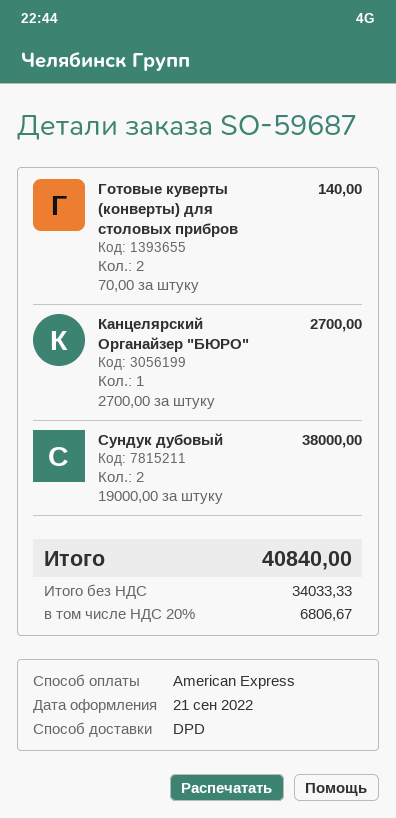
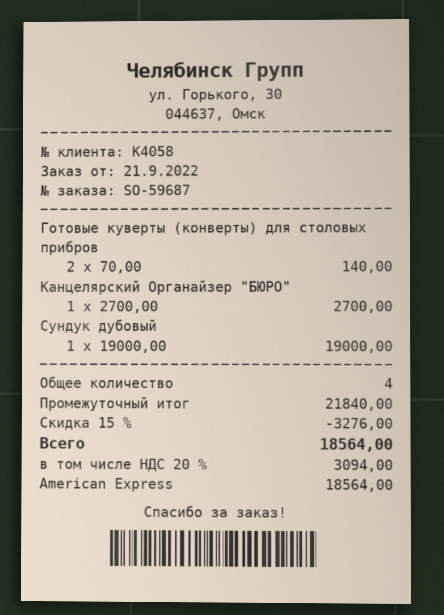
Сундук дубовый: 2 x 19000.00 = 38000.00 -> 1 x 19000.00 = 19000.00
discount: none -> 15% = 3276.00
tax: 20% = 6806.67 -> 20% = 3094.00
total: 40840.00 -> 18564.00

